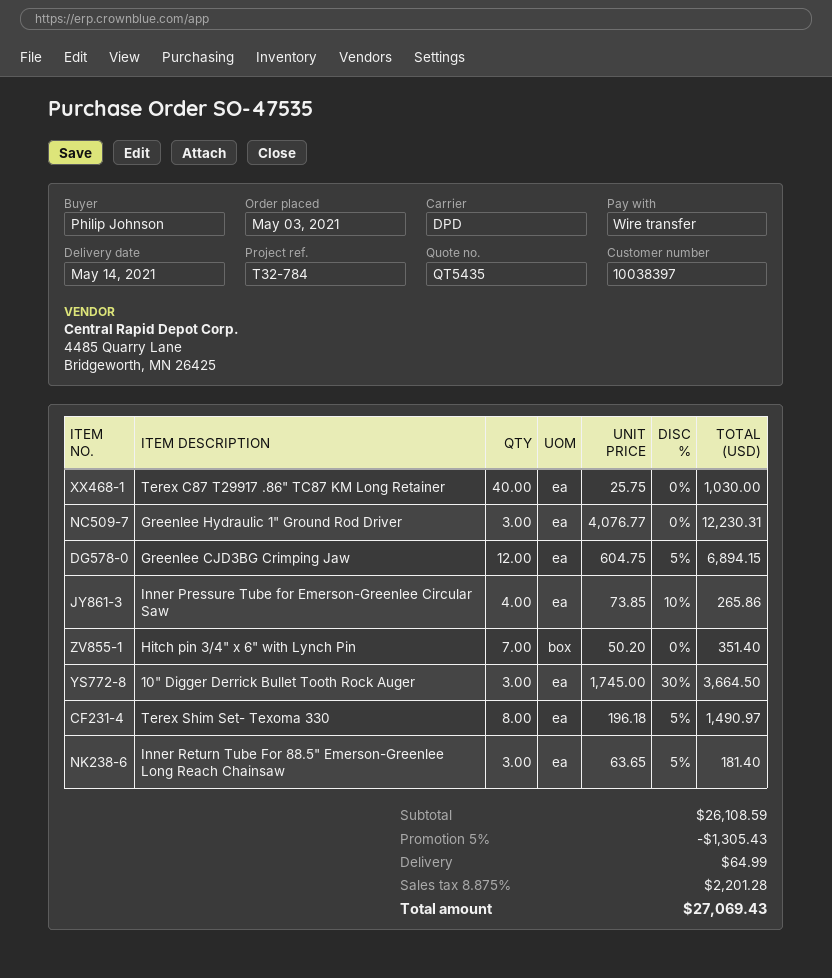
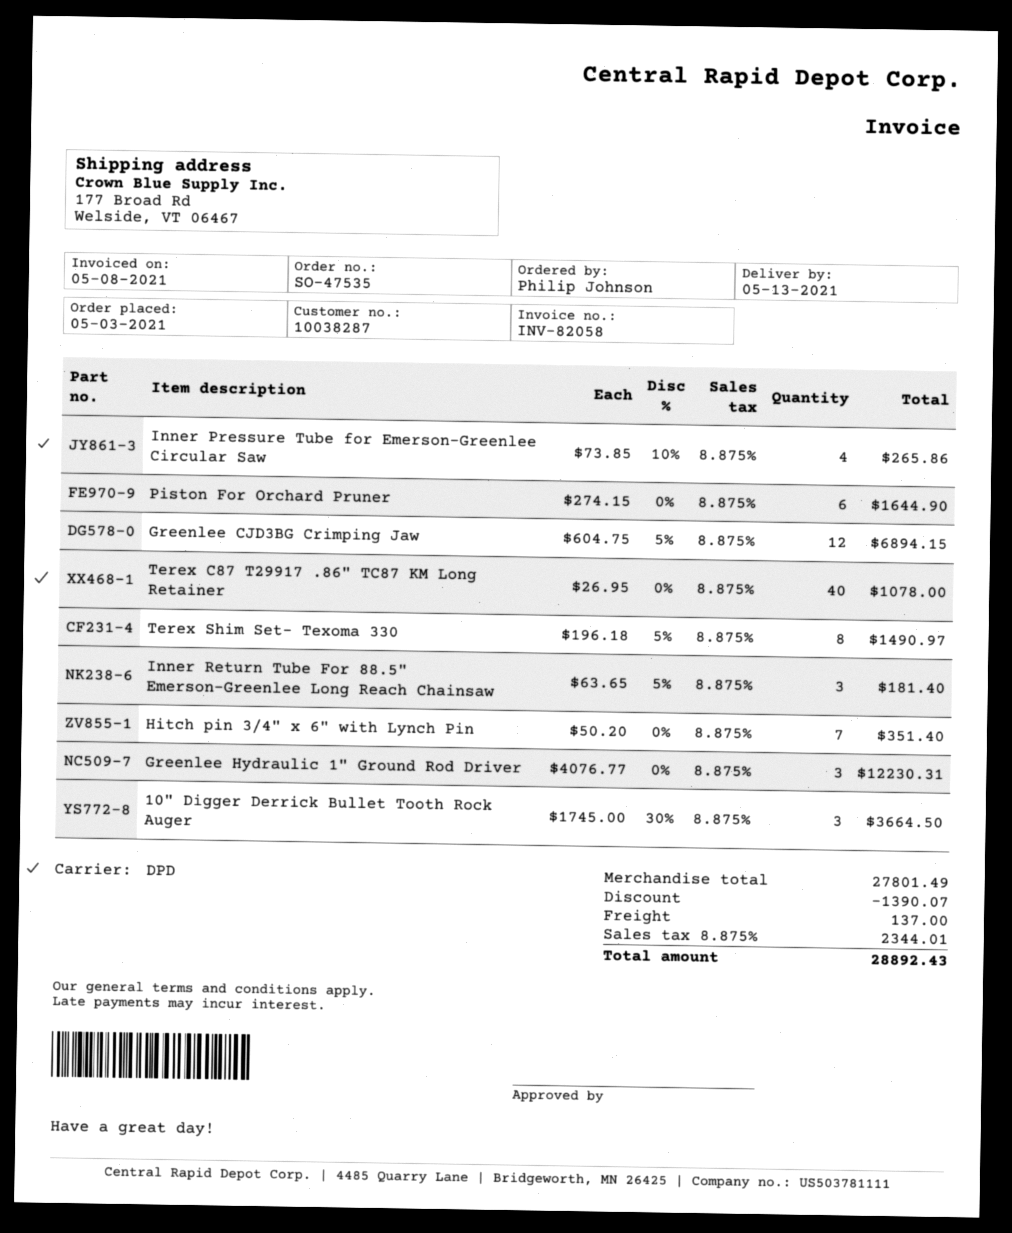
delivery date: 2021-05-14 -> 2021-05-13
customer number: 10038397 -> 10038287
Terex C87 T29917 .86" TC87 KM Long Retainer: 40 x 25.75 = 1030.00 -> 40 x 26.95 = 1078.00
Piston For Orchard Pruner: none -> 6 x 274.15 = 1644.90
subtotal: 26108.59 -> 27801.49
discount: 1305.43 -> 1390.07
shipping: 64.99 -> 137.00
tax: 8.875% = 2201.28 -> 8.875% = 2344.01
total: 27069.43 -> 28892.43

